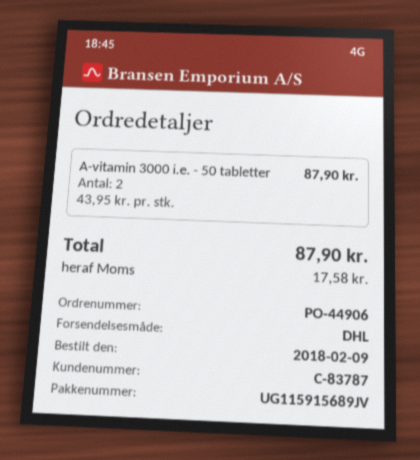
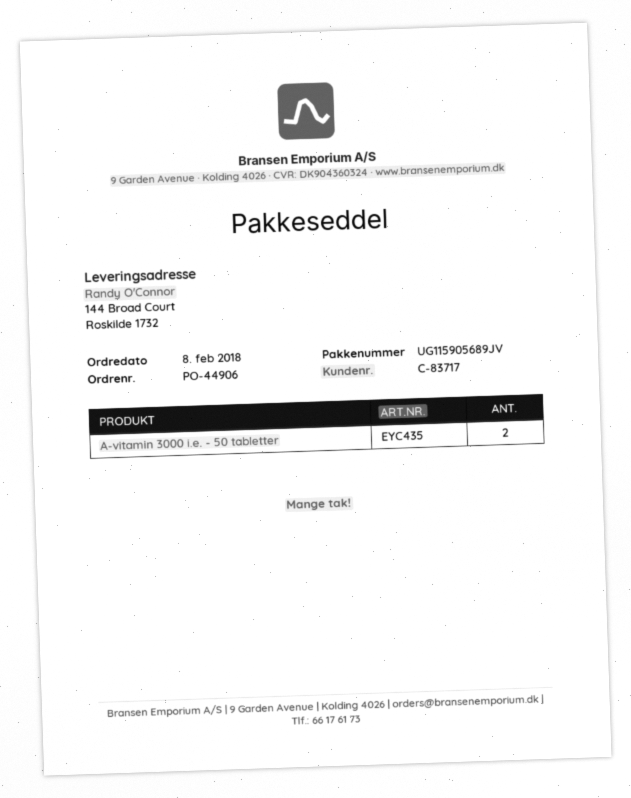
order date: 2018-02-09 -> 2018-02-08
customer number: C-83787 -> C-83717
tracking number: UG115915689JV -> UG115905689JV

